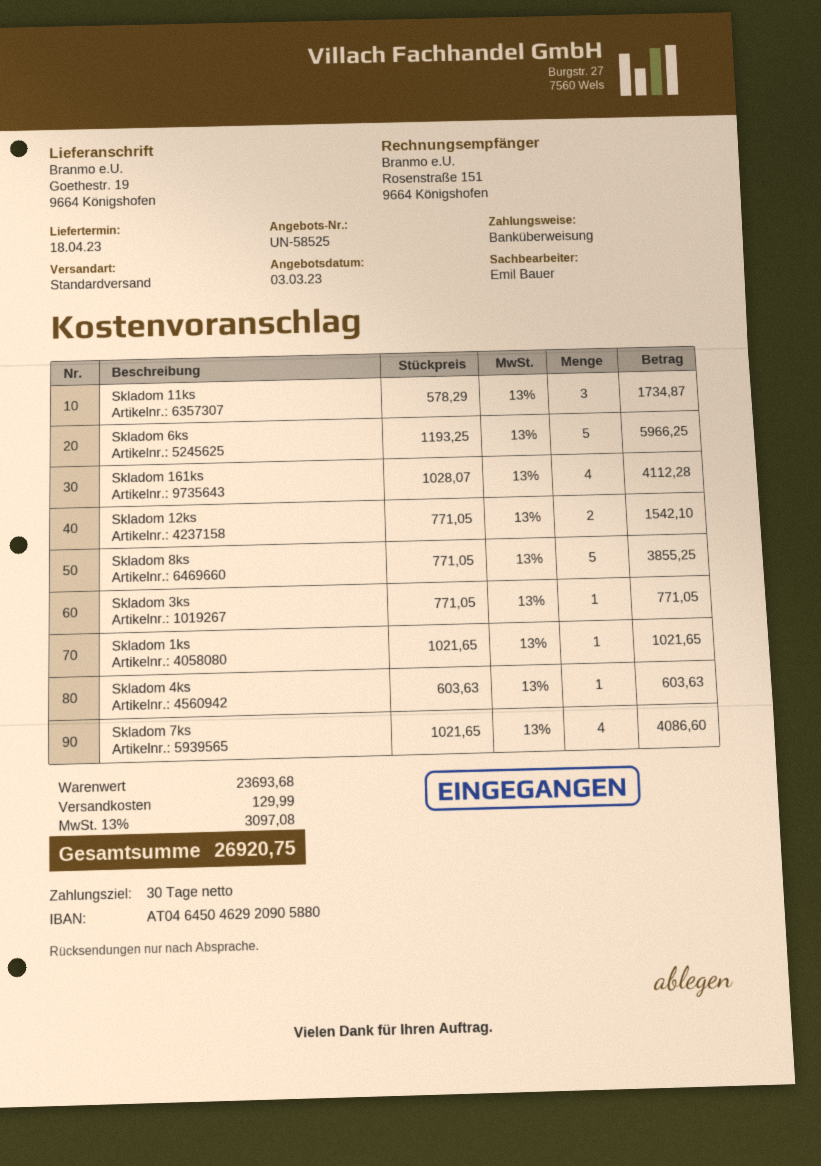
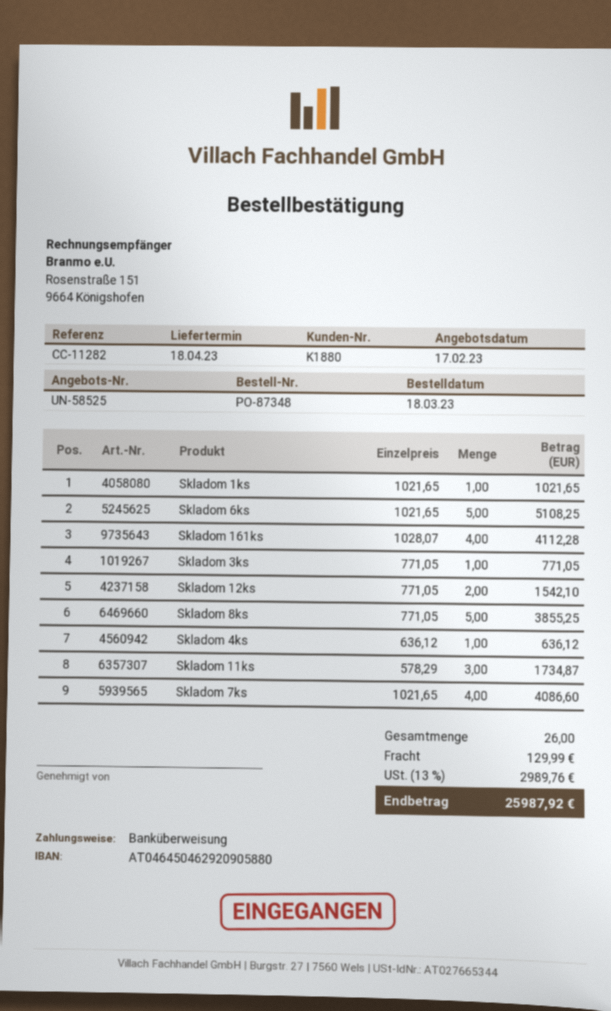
quote date: 2023-03-03 -> 2023-02-17
Skladom 6ks: 5 x 1193.25 = 5966.25 -> 5 x 1021.65 = 5108.25
Skladom 4ks: 1 x 603.63 = 603.63 -> 1 x 636.12 = 636.12
tax: 13% = 3097.08 -> 13% = 2989.76
total: 26920.75 -> 25987.92

